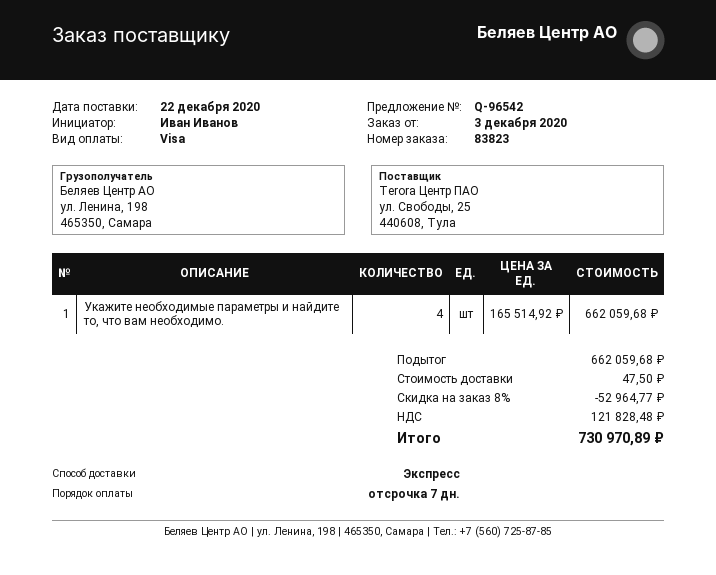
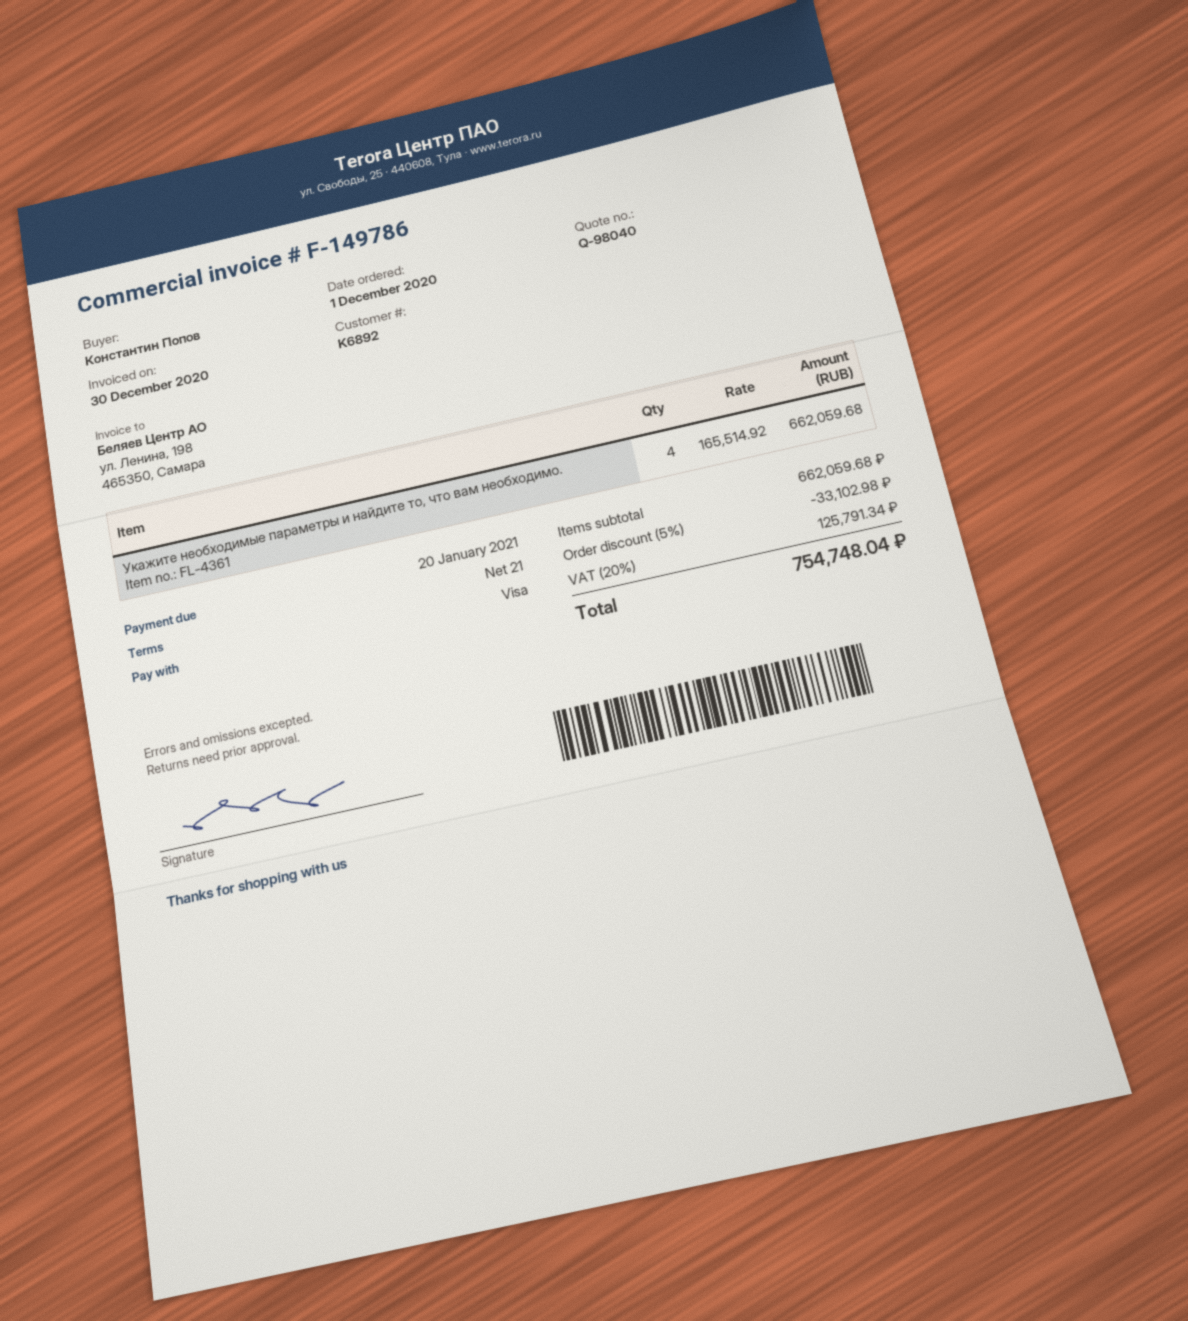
quote number: Q-96542 -> Q-98040
order date: 2020-12-03 -> 2020-12-01
payment terms: 7 days -> 21 days
ordered by: Иван Иванов -> Константин Попов
discount: 8% = 52964.77 -> 5% = 33102.98
shipping: 47.50 -> none
tax: 121828.48 -> 125791.34
total: 730970.89 -> 754748.04

